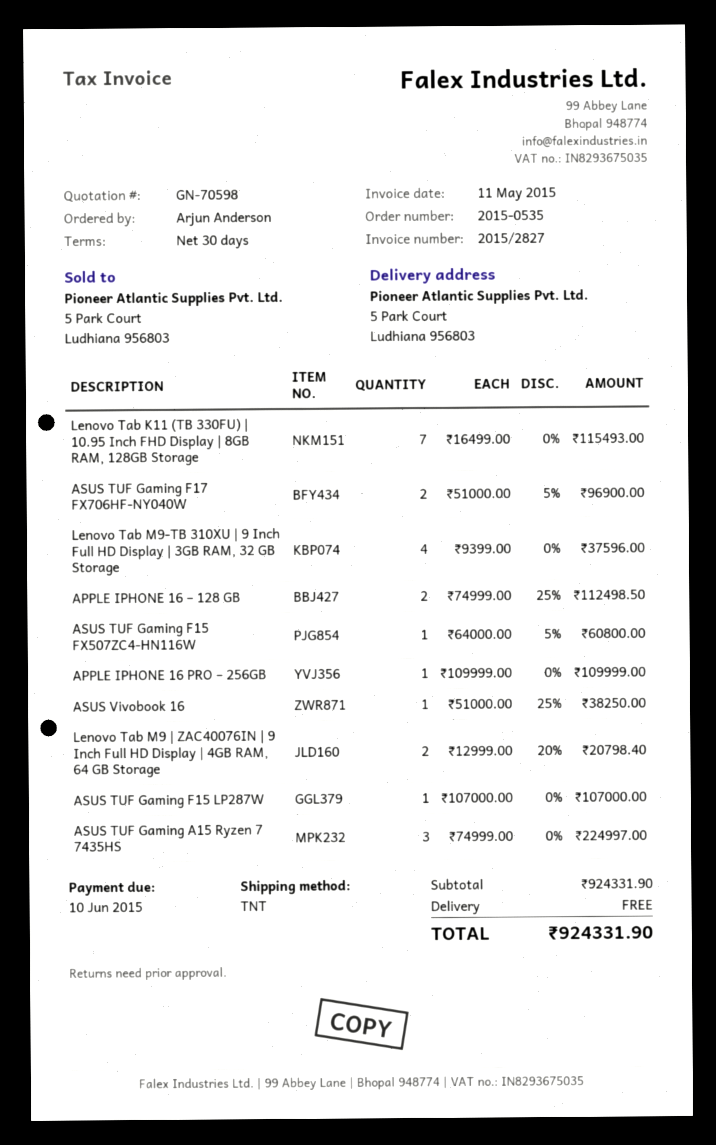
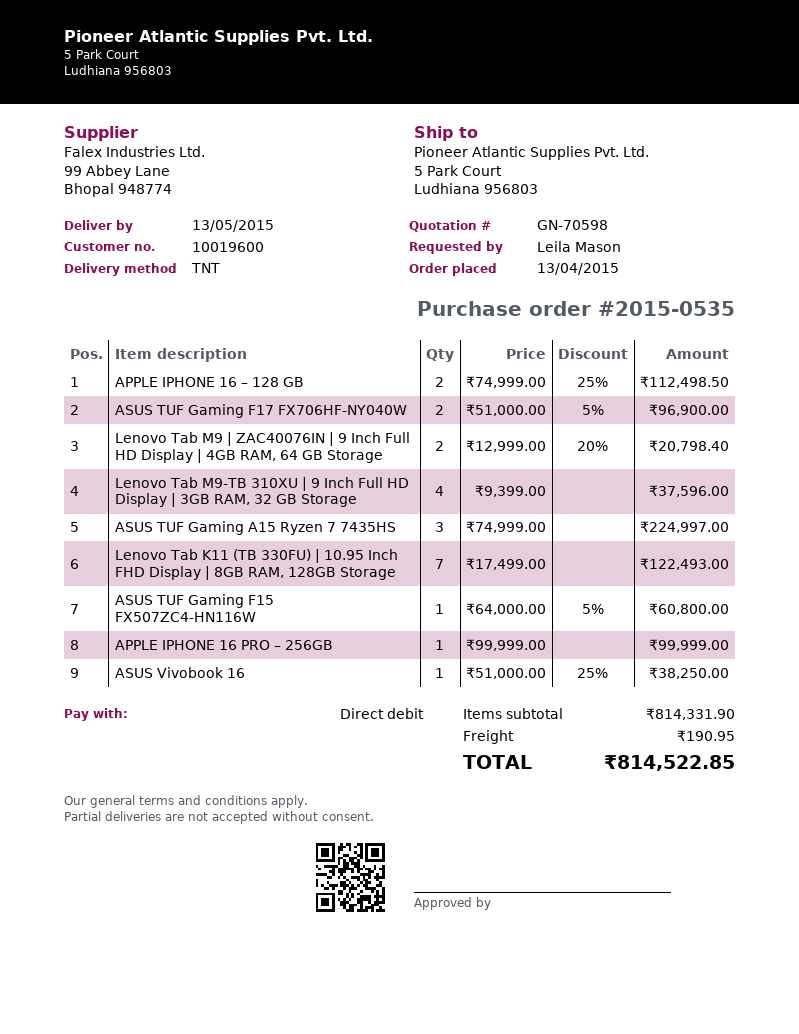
ordered by: Arjun Anderson -> Leila Mason
Lenovo Tab K11 (TB 330FU) | 10.95 Inch FHD Display | 8GB RAM, 128GB Storage: 7 x 16499.00 = 115493.00 -> 7 x 17499.00 = 122493.00
APPLE IPHONE 16 PRO – 256GB: 1 x 109999.00 = 109999.00 -> 1 x 99999.00 = 99999.00
ASUS TUF Gaming F15 LP287W: 1 x 107000.00 = 107000.00 -> none
subtotal: 924331.90 -> 814331.90
shipping: 0.00 -> 190.95
total: 924331.90 -> 814522.85

